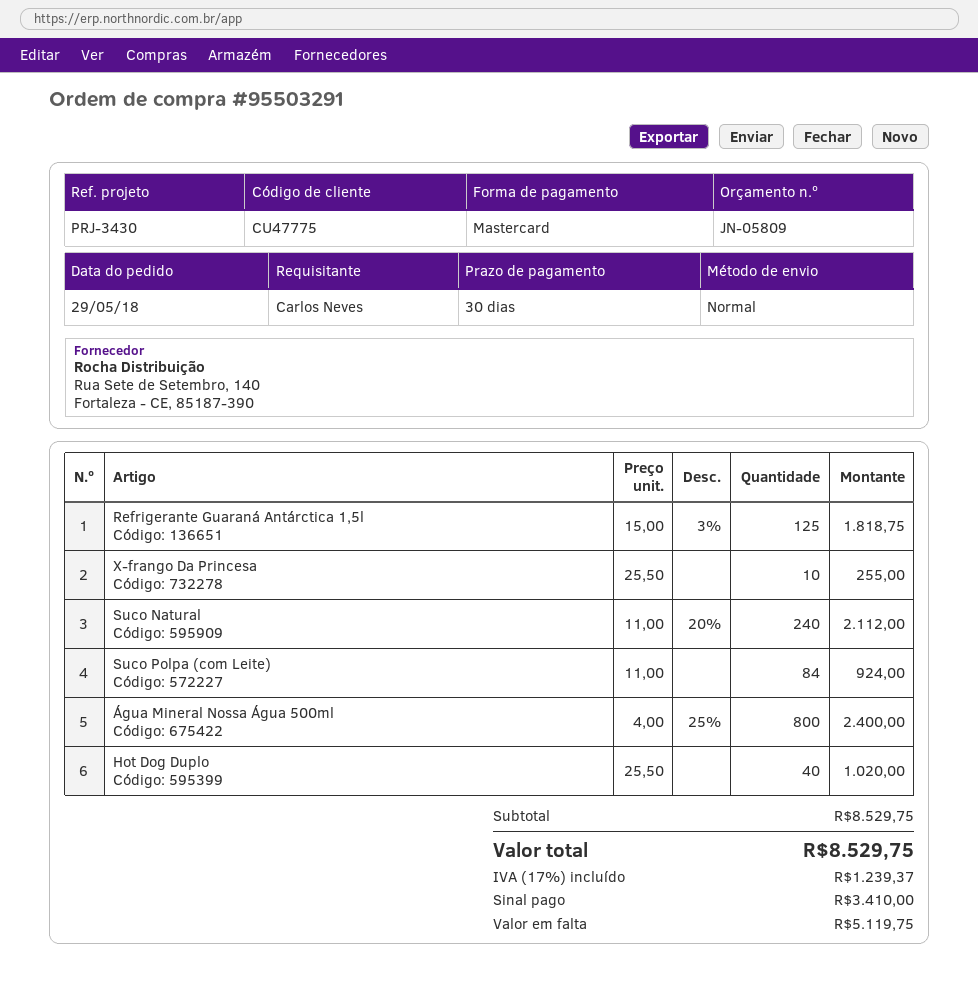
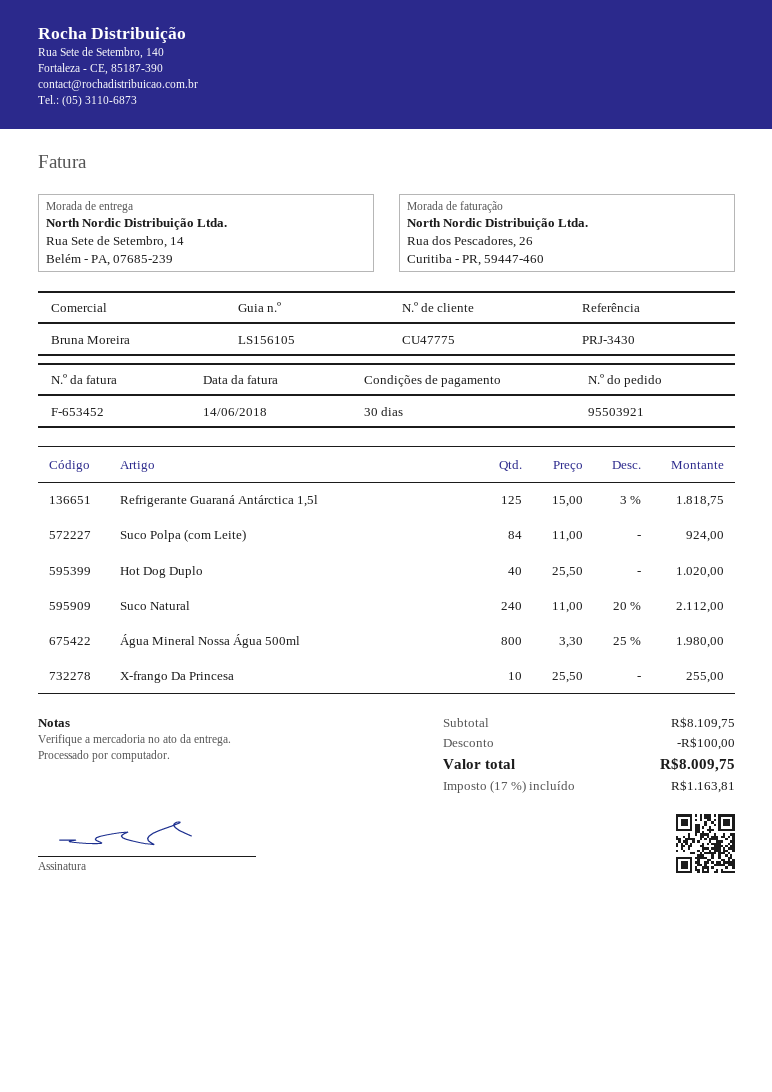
order number: 95503291 -> 95503921
Água Mineral Nossa Água 500ml: 800 x 4.00 - 25% = 2400.00 -> 800 x 3.30 - 25% = 1980.00
subtotal: 8529.75 -> 8109.75
discount: none -> 100.00
tax: 17% = 1239.37 -> 17% = 1163.81
total: 8529.75 -> 8009.75

